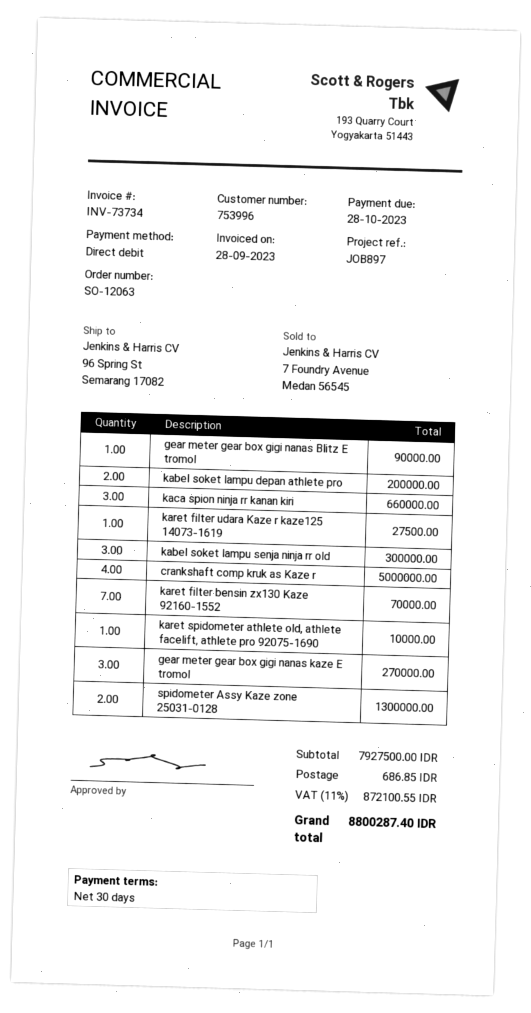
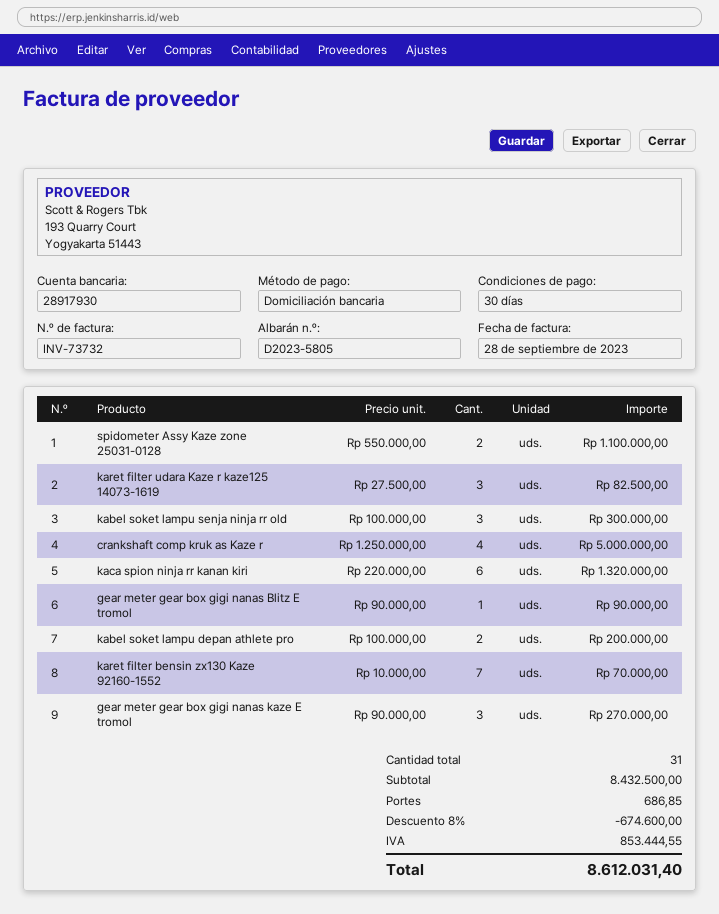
invoice number: INV-73734 -> INV-73732
kaca spion ninja rr kanan kiri: 3 for 660000.00 -> 6 for 1320000.00
karet filter udara Kaze r kaze125 14073-1619: 1 for 27500.00 -> 3 for 82500.00
karet spidometer athlete old, athlete facelift, athlete pro 92075-1690: 1 for 10000.00 -> none
spidometer Assy Kaze zone 25031-0128: 2 for 1300000.00 -> 2 for 1100000.00
subtotal: 7927500.00 -> 8432500.00
discount: none -> 8% = 674600.00
tax: 872100.55 -> 853444.55
total: 8800287.40 -> 8612031.40

